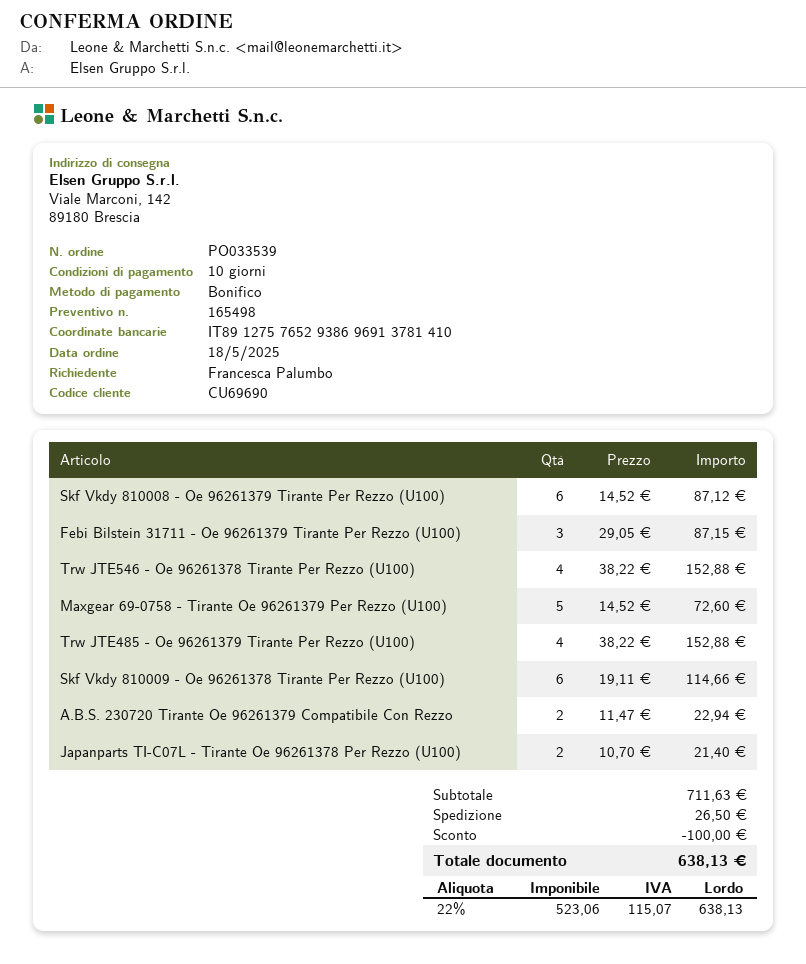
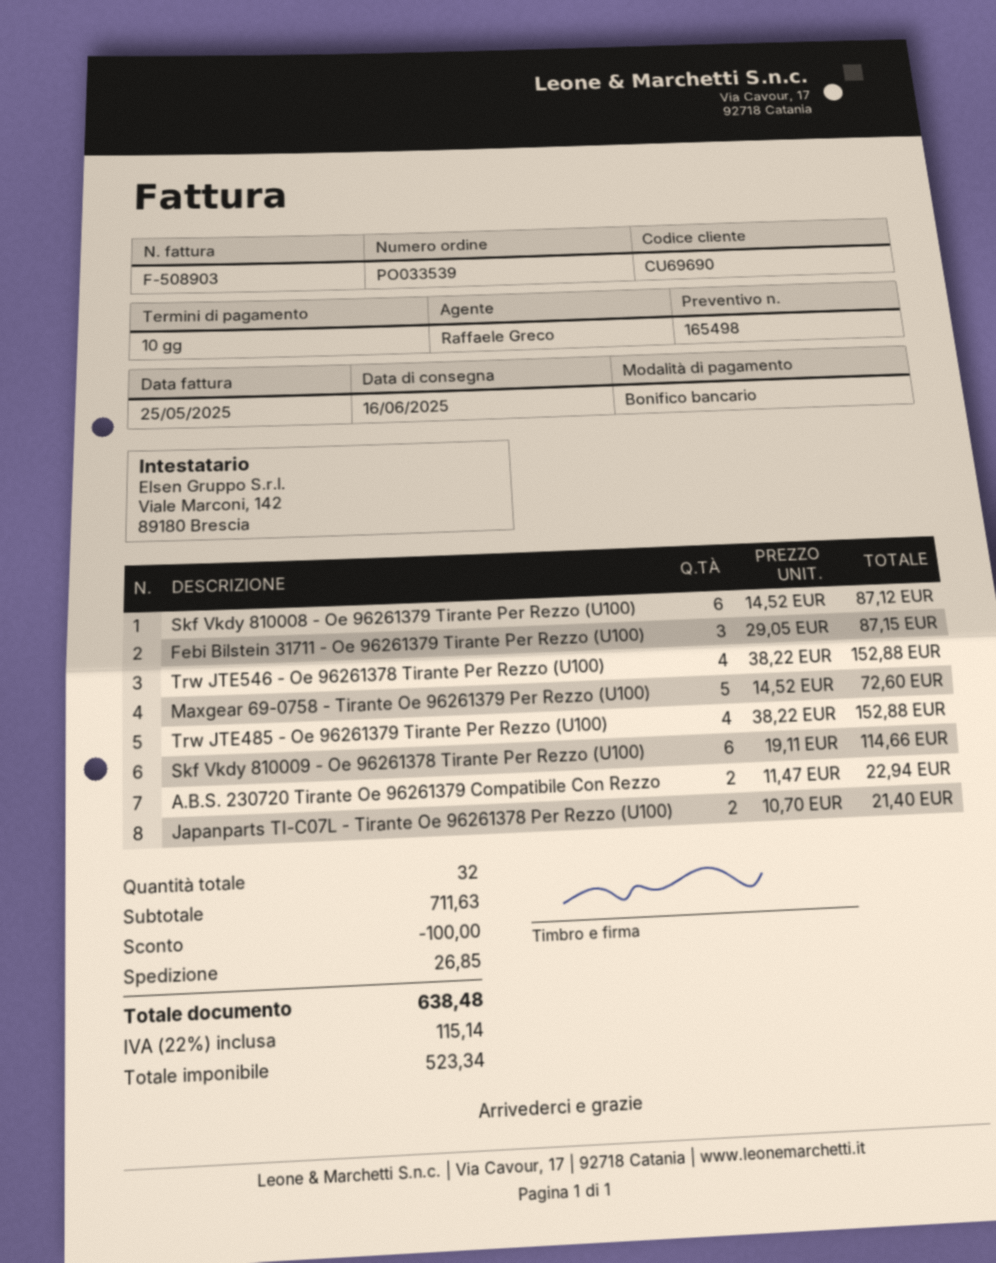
shipping: 26.50 -> 26.85
net: 523.06 -> 523.34
tax: 22% = 115.07 -> 22% = 115.14
total: 638.13 -> 638.48

